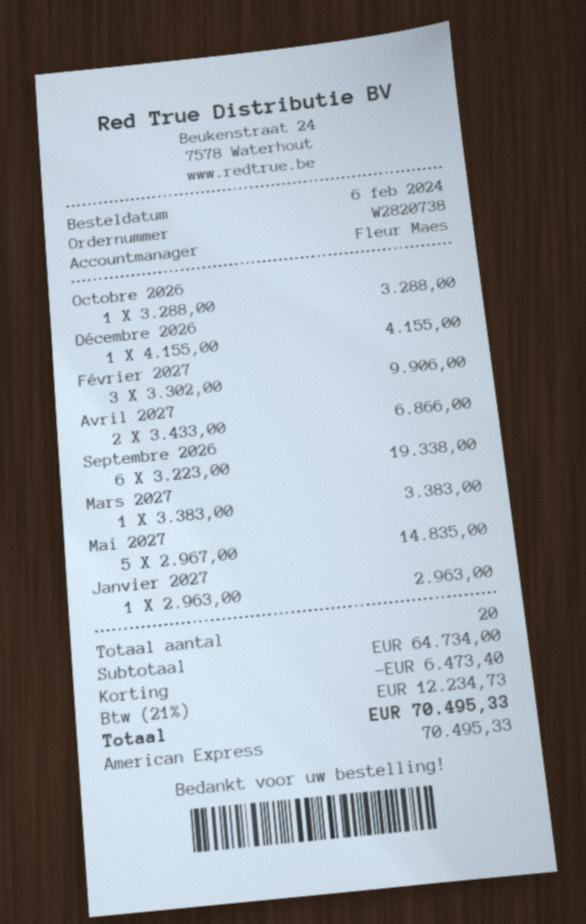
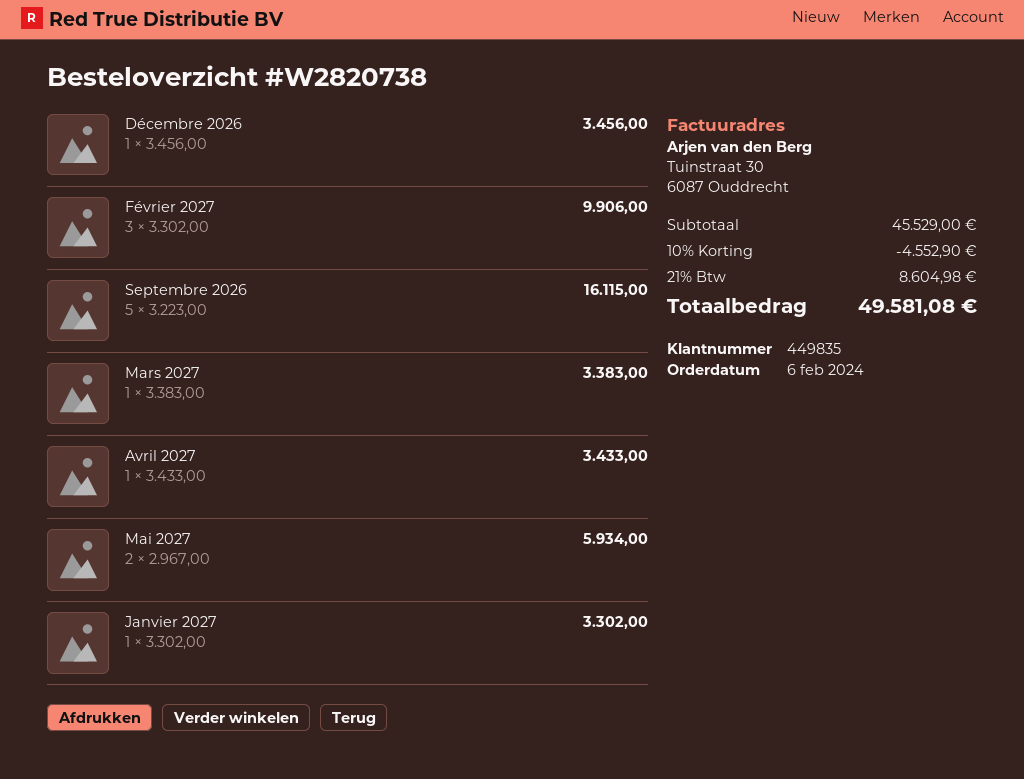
Octobre 2026: 1 x 3288.00 = 3288.00 -> none
Décembre 2026: 1 x 4155.00 = 4155.00 -> 1 x 3456.00 = 3456.00
Avril 2027: 2 x 3433.00 = 6866.00 -> 1 x 3433.00 = 3433.00
Septembre 2026: 6 x 3223.00 = 19338.00 -> 5 x 3223.00 = 16115.00
Mai 2027: 5 x 2967.00 = 14835.00 -> 2 x 2967.00 = 5934.00
Janvier 2027: 1 x 2963.00 = 2963.00 -> 1 x 3302.00 = 3302.00
subtotal: 64734.00 -> 45529.00
discount: 6473.40 -> 4552.90
tax: 21% = 12234.73 -> 21% = 8604.98
total: 70495.33 -> 49581.08

